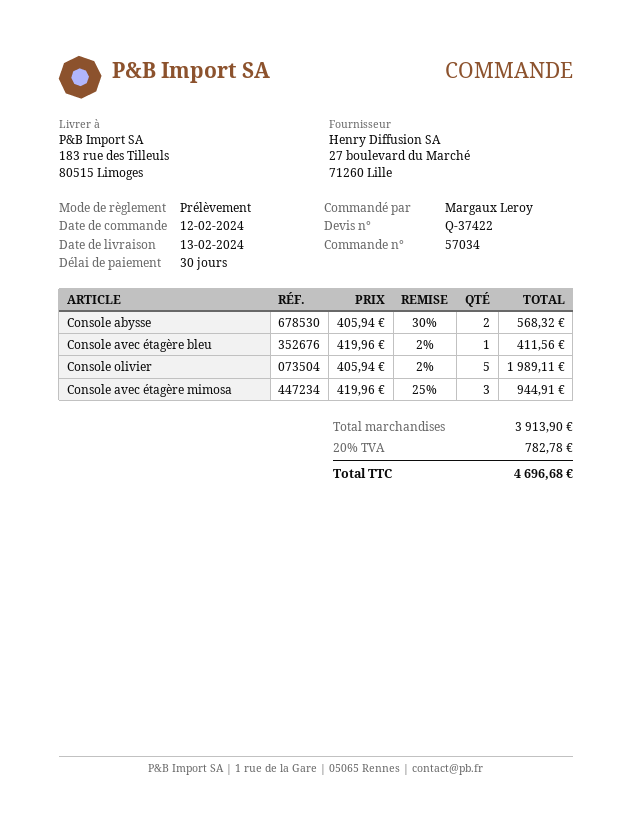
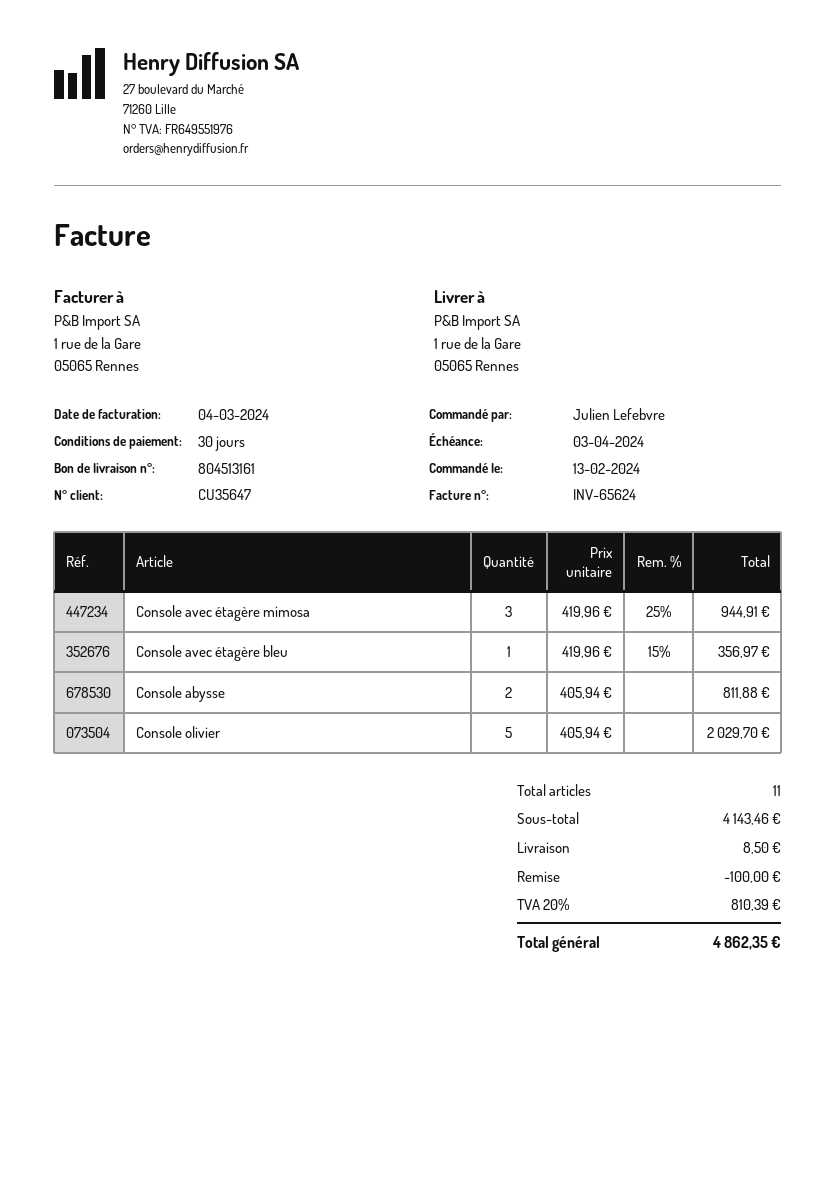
order date: 2024-02-12 -> 2024-02-13
ordered by: Margaux Leroy -> Julien Lefebvre
ship to: 183 rue des Tilleuls, 80515 Limoges -> 1 rue de la Gare, 05065 Rennes
Console abysse: 2 x 405.94 - 30% = 568.32 -> 2 x 405.94 = 811.88
Console avec étagère bleu: 1 x 419.96 - 2% = 411.56 -> 1 x 419.96 - 15% = 356.97
Console olivier: 5 x 405.94 - 2% = 1989.11 -> 5 x 405.94 = 2029.70
subtotal: 3913.90 -> 4143.46
discount: none -> 100.00
shipping: none -> 8.50
tax: 20% = 782.78 -> 20% = 810.39
total: 4696.68 -> 4862.35

